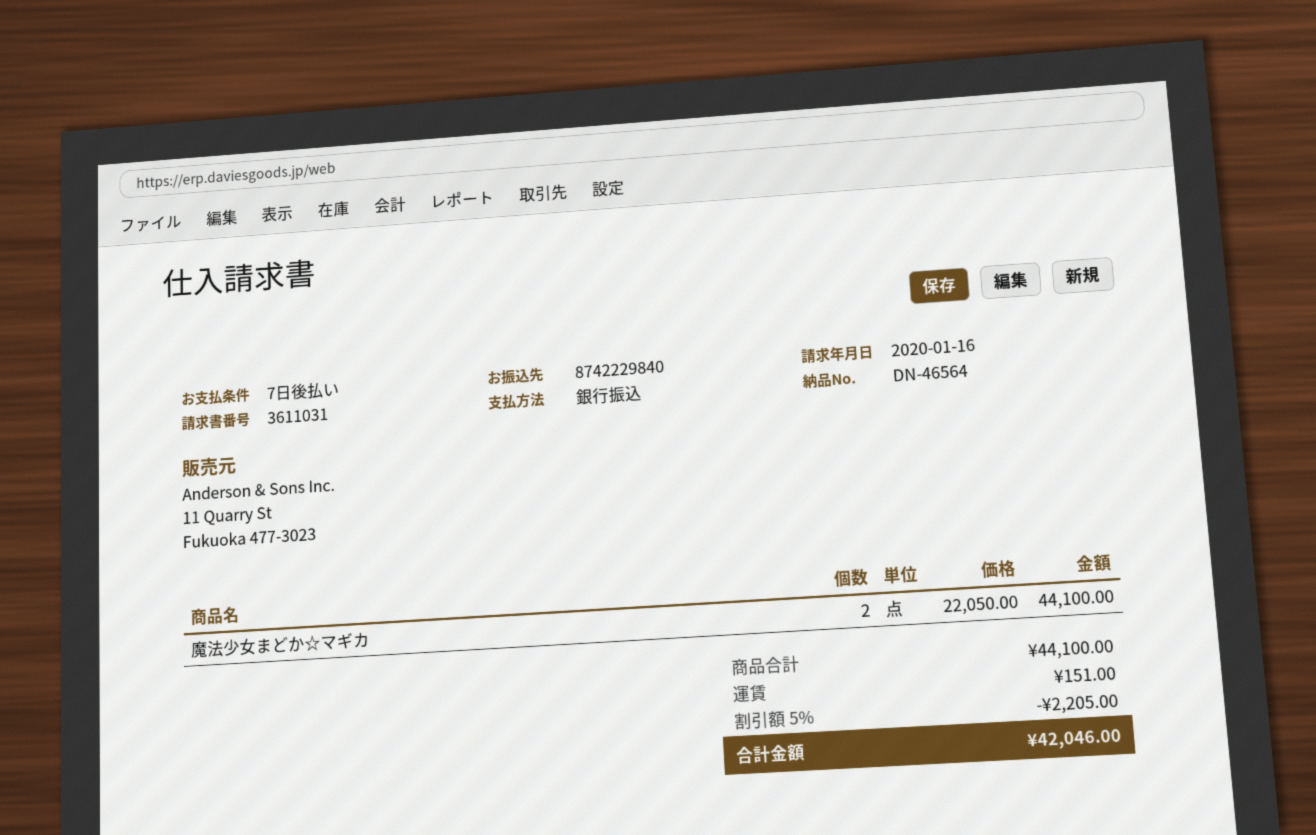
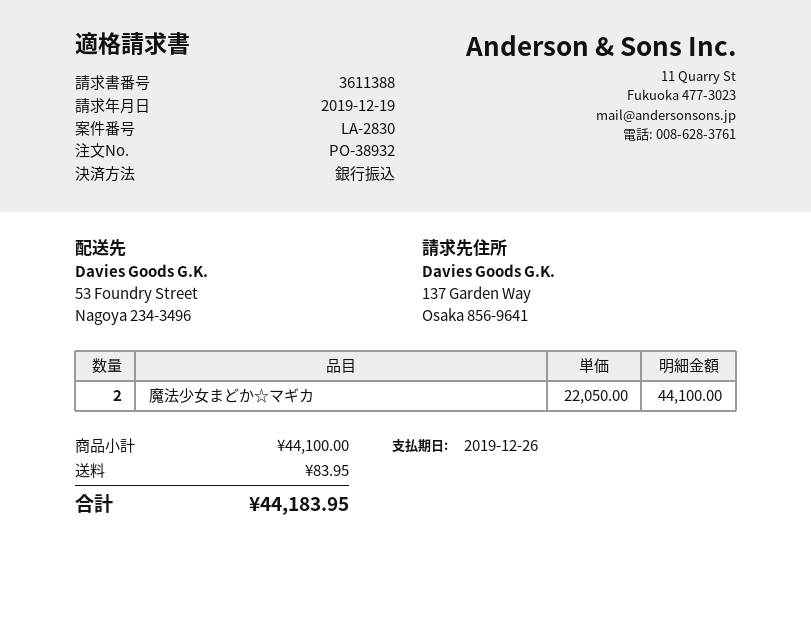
invoice number: 3611031 -> 3611388
invoice date: 2020-01-16 -> 2019-12-19
discount: 5% = 2205.00 -> none
shipping: 151.00 -> 83.95
total: 42046.00 -> 44183.95

